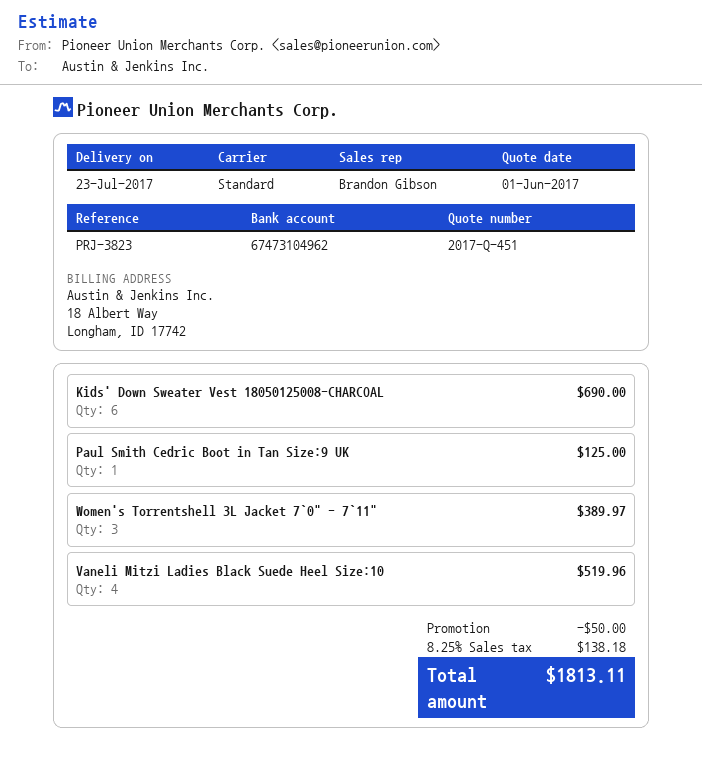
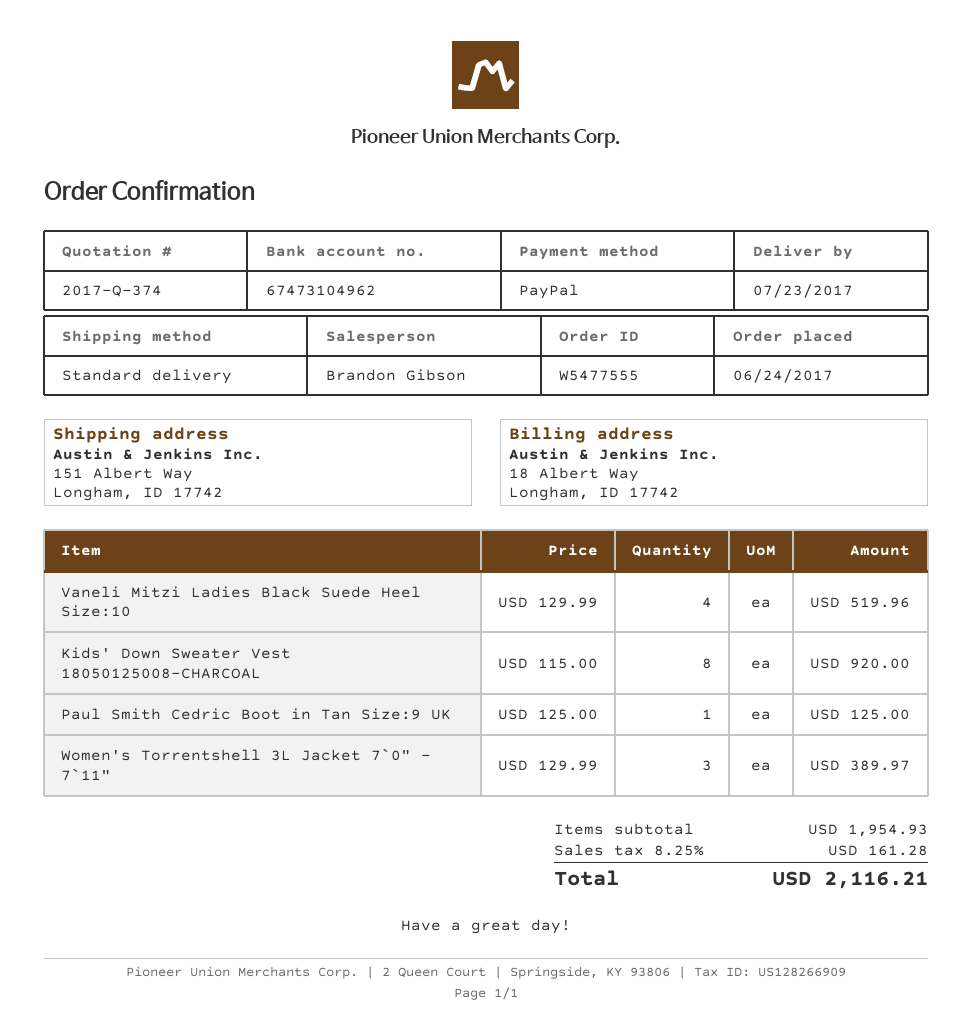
quote number: 2017-Q-451 -> 2017-Q-374
Kids' Down Sweater Vest 18050125008-CHARCOAL: 6 for 690.00 -> 8 for 920.00
discount: 50.00 -> none
tax: 8.25% = 138.18 -> 8.25% = 161.28
total: 1813.11 -> 2116.21

